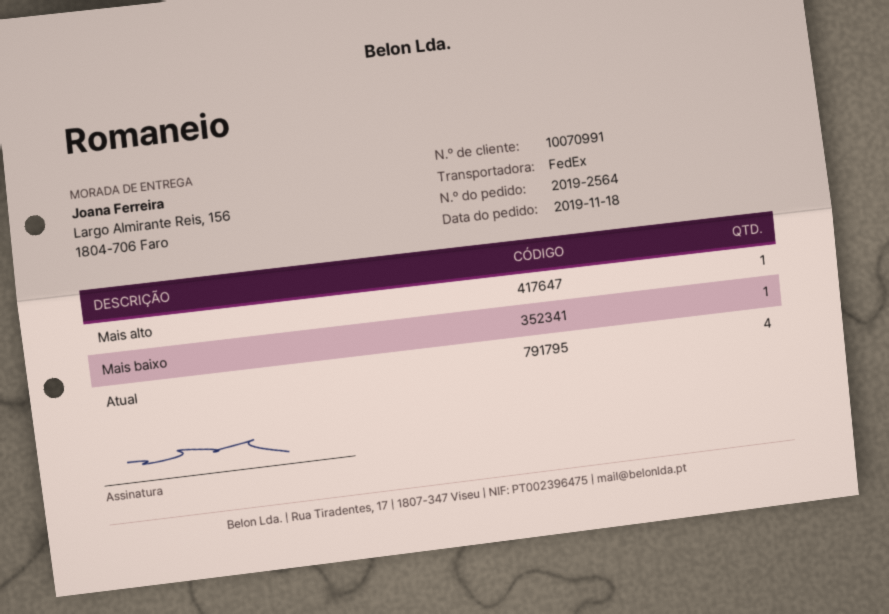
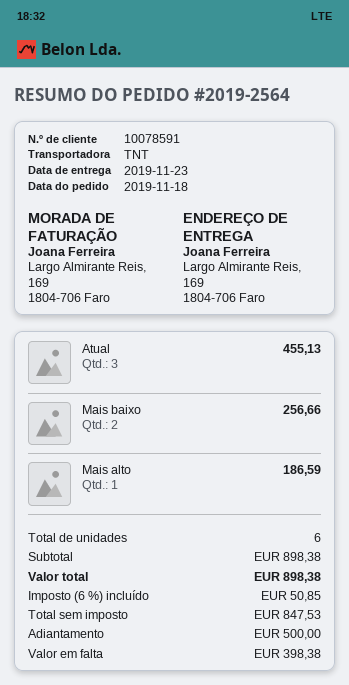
customer number: 10070991 -> 10078591
shipping method: FedEx -> TNT
ship to: Largo Almirante Reis, 156, 1804-706 Faro -> Largo Almirante Reis, 169, 1804-706 Faro
Mais baixo: 1 -> 2
Atual: 4 -> 3

